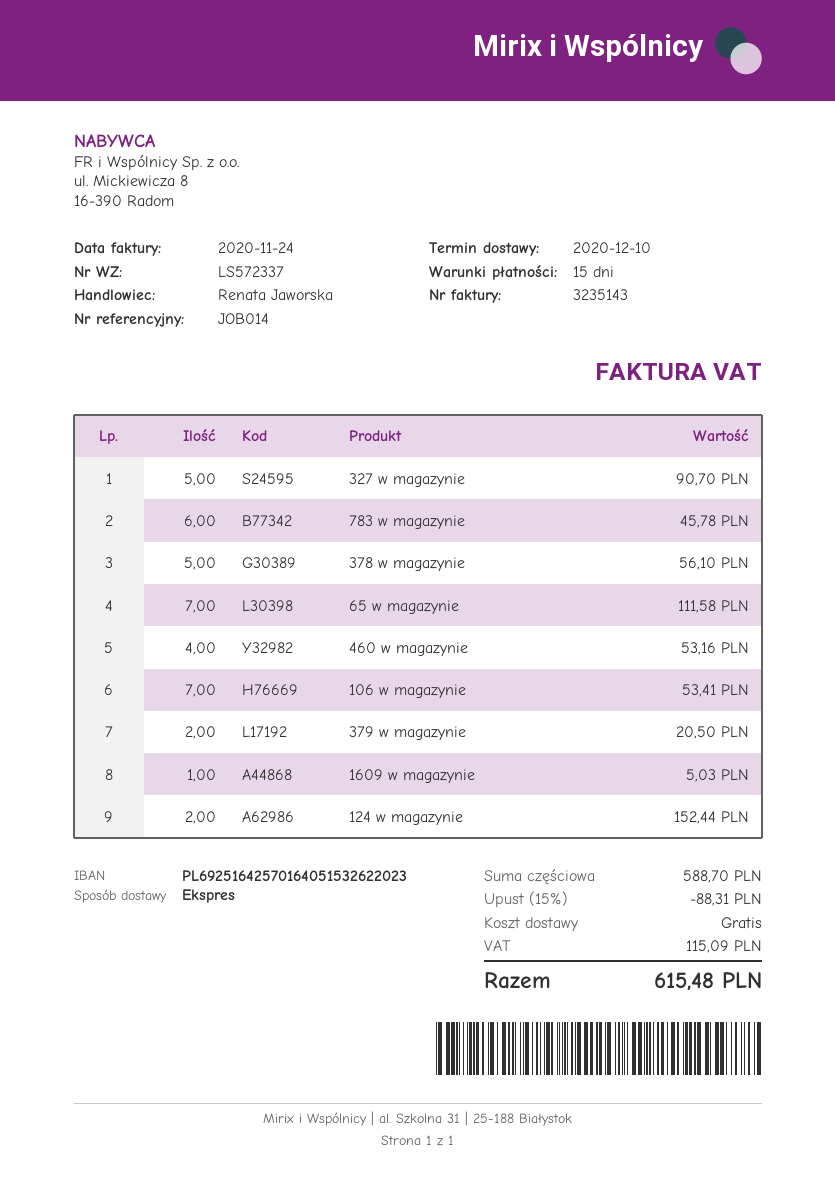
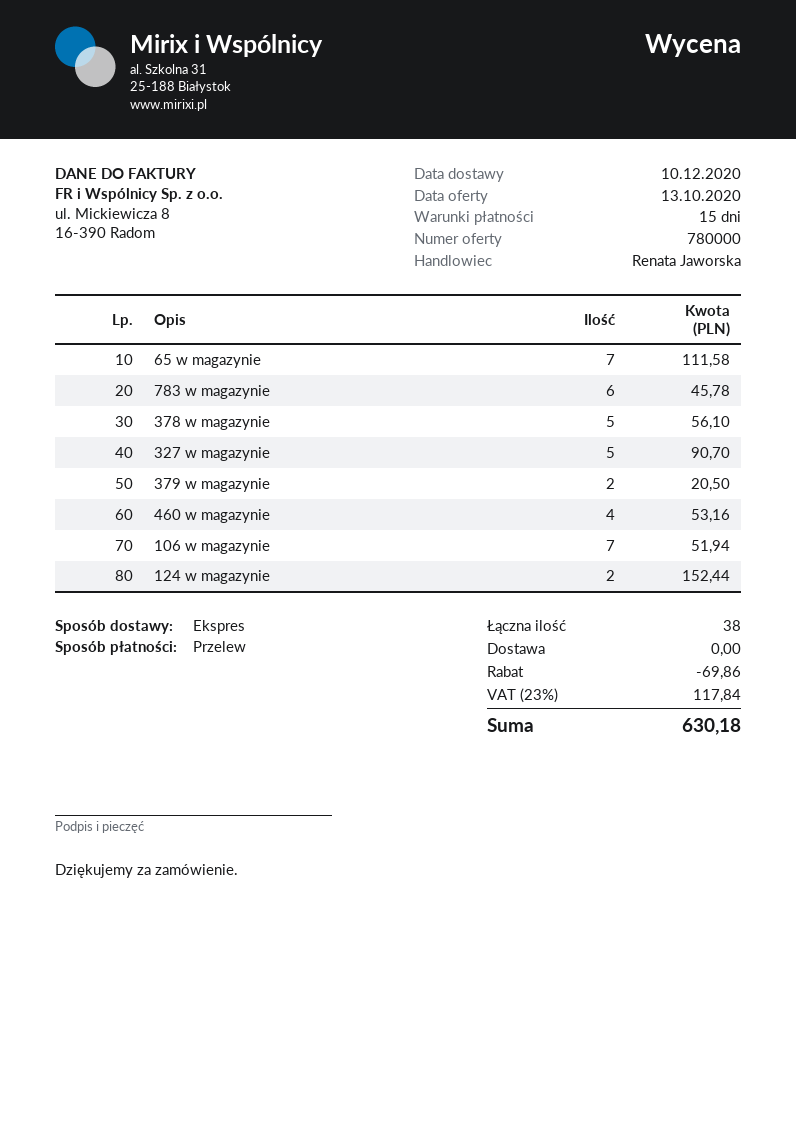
106 w magazynie: 7 for 53.41 -> 7 for 51.94
1609 w magazynie: 1 for 5.03 -> none
discount: 88.31 -> 69.86
tax: 115.09 -> 117.84
total: 615.48 -> 630.18

